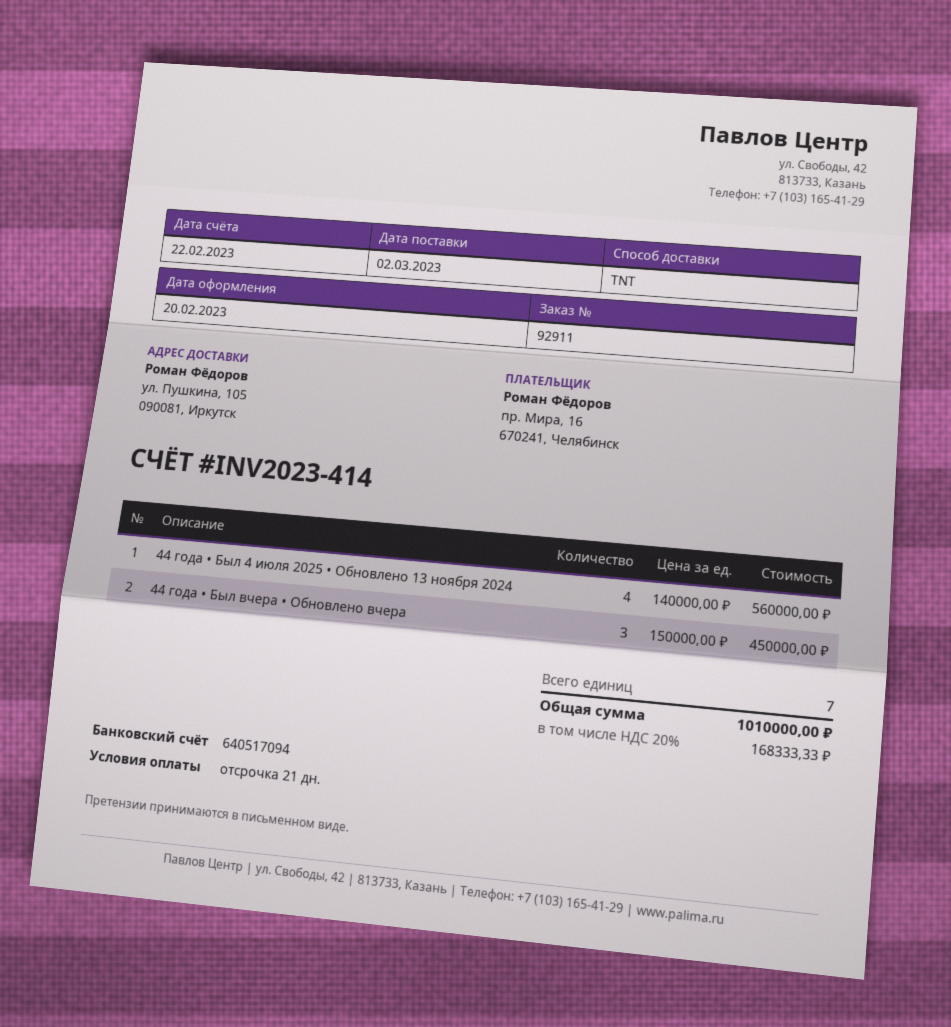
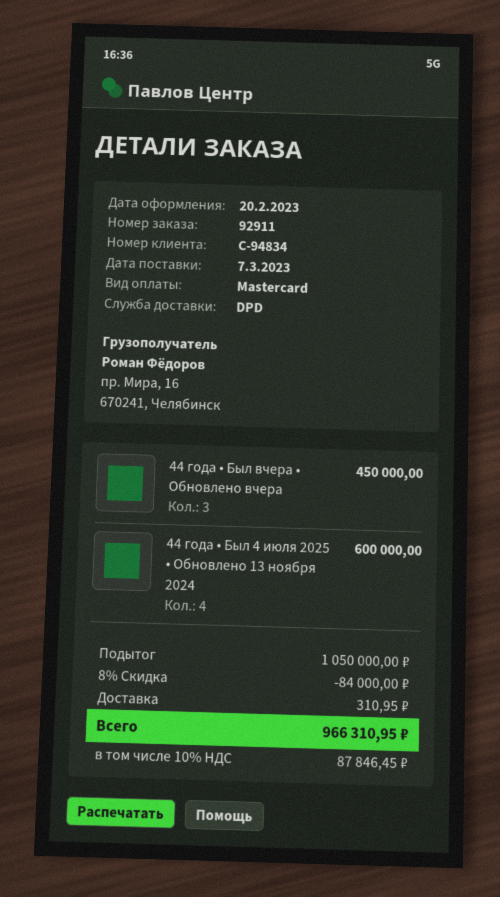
delivery date: 2023-03-02 -> 2023-03-07
shipping method: TNT -> DPD
ship to: ул. Пушкина, 105, 090081, Иркутск -> пр. Мира, 16, 670241, Челябинск
44 года • Был 4 июля 2025 • Обновлено 13 ноября 2024: 4 for 560000.00 -> 4 for 600000.00
discount: none -> 8% = 84000.00
shipping: none -> 310.95
tax: 20% = 168333.33 -> 10% = 87846.45
total: 1010000.00 -> 966310.95

